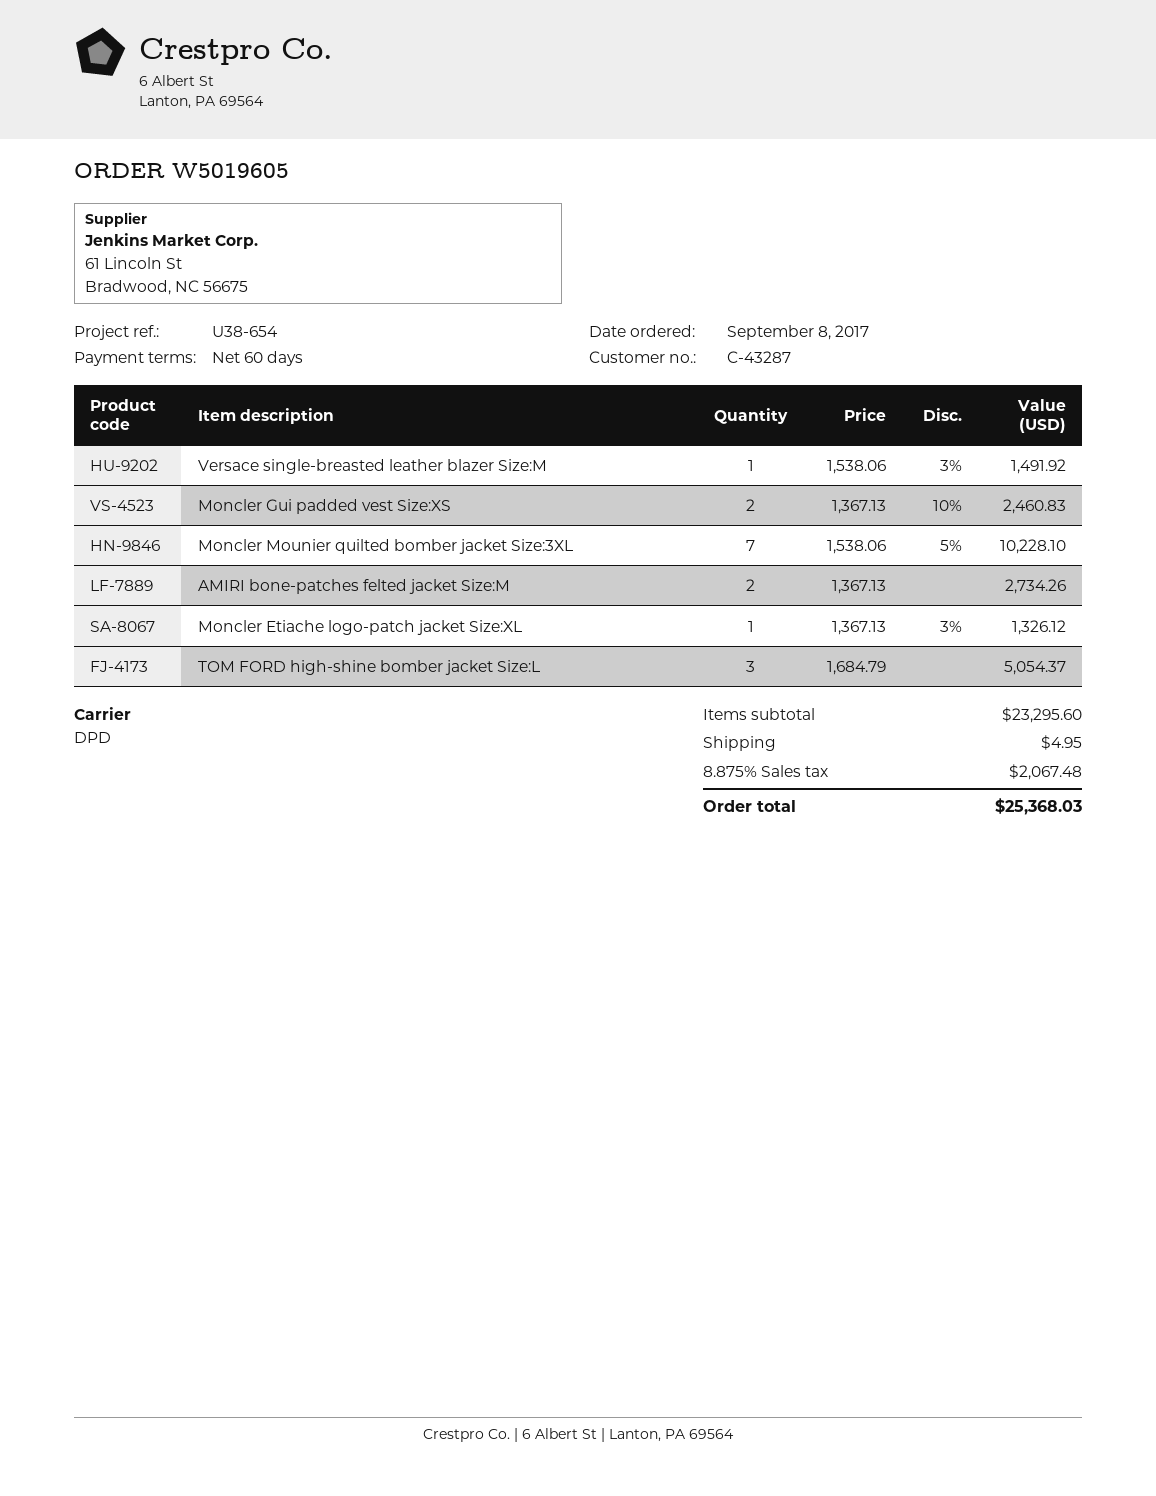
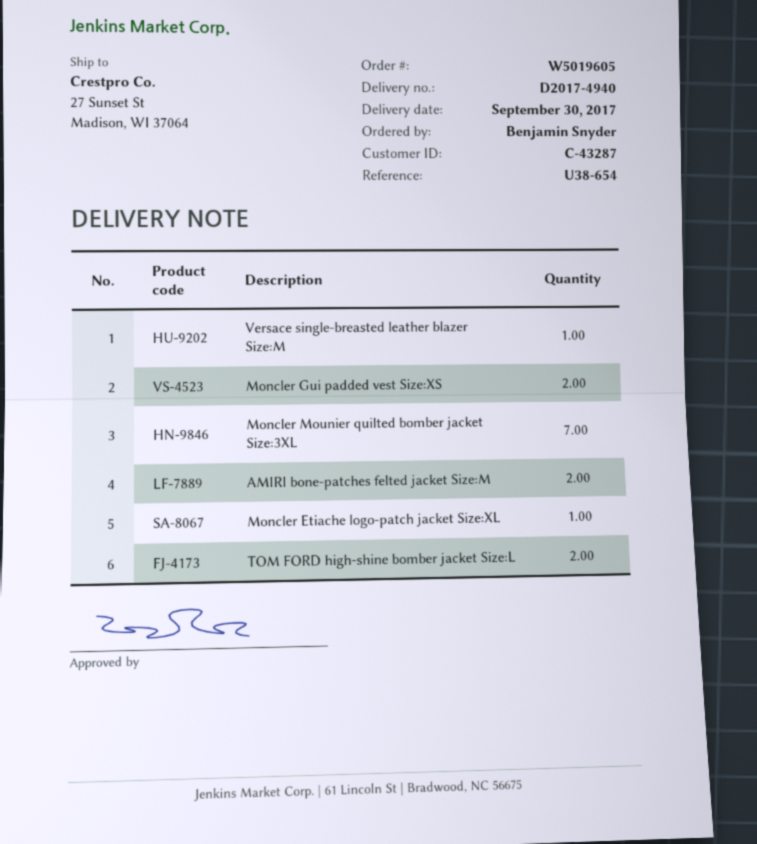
TOM FORD high-shine bomber jacket Size:L: 3 -> 2

